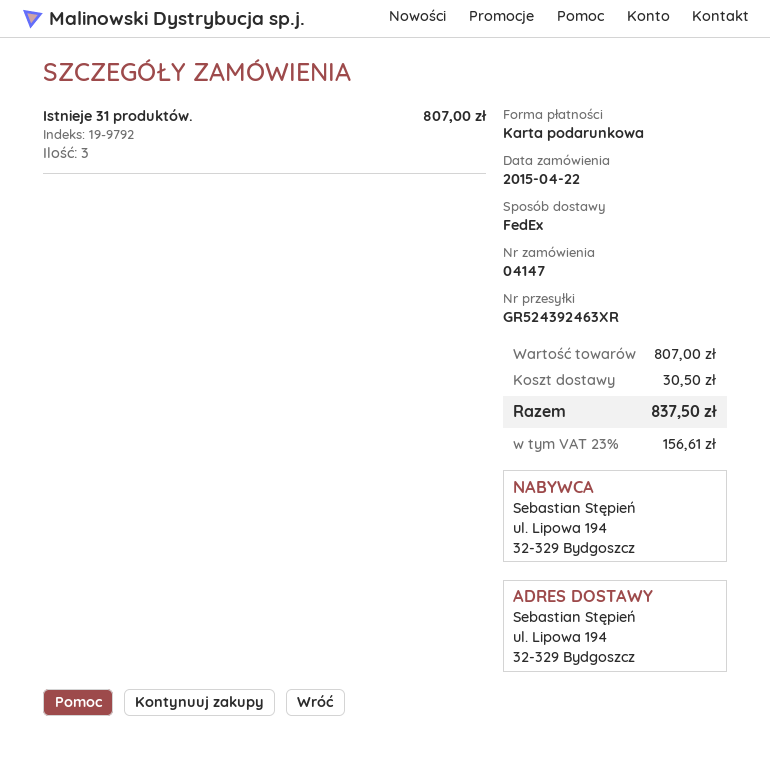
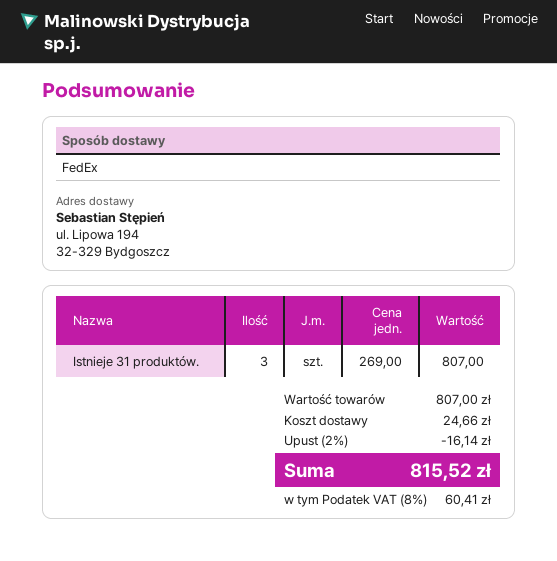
discount: none -> 2% = 16.14
shipping: 30.50 -> 24.66
tax: 23% = 156.61 -> 8% = 60.41
total: 837.50 -> 815.52

